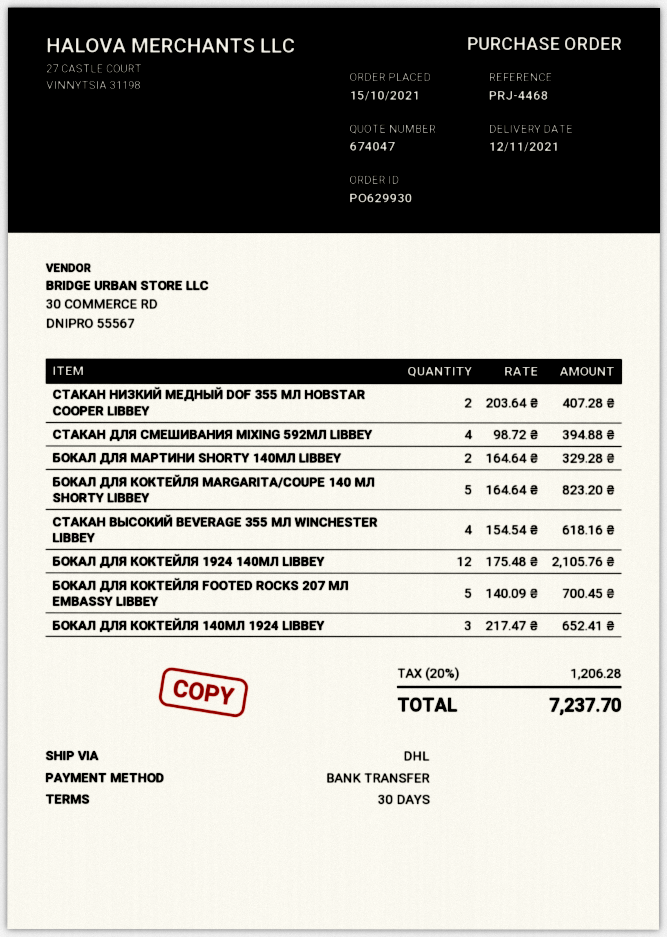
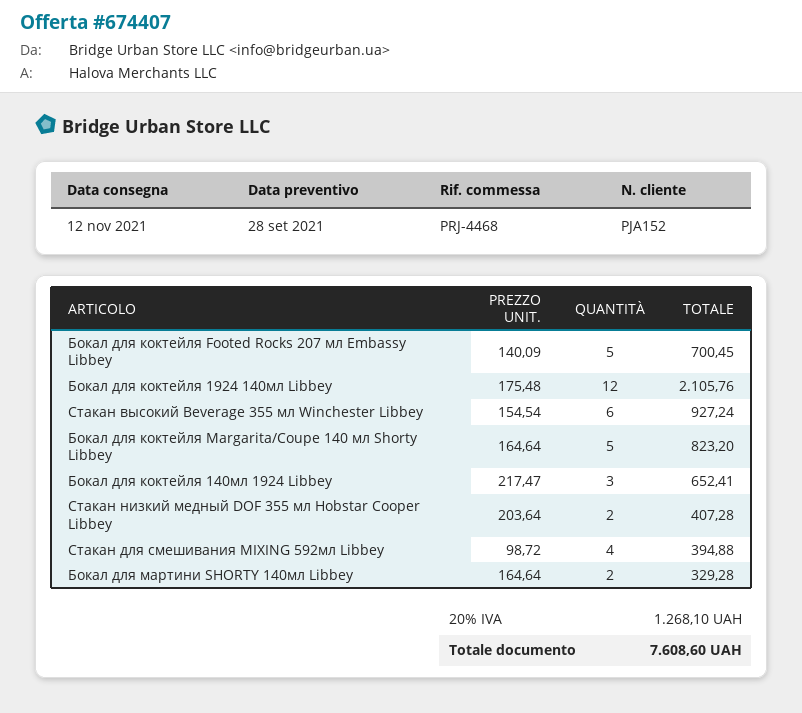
quote number: 674047 -> 674407
СТАКАН ВЫСОКИЙ BEVERAGE 355 МЛ WINCHESTER LIBBEY: 4 x 154.54 = 618.16 -> 6 x 154.54 = 927.24
tax: 20% = 1206.28 -> 20% = 1268.10
total: 7237.70 -> 7608.60

